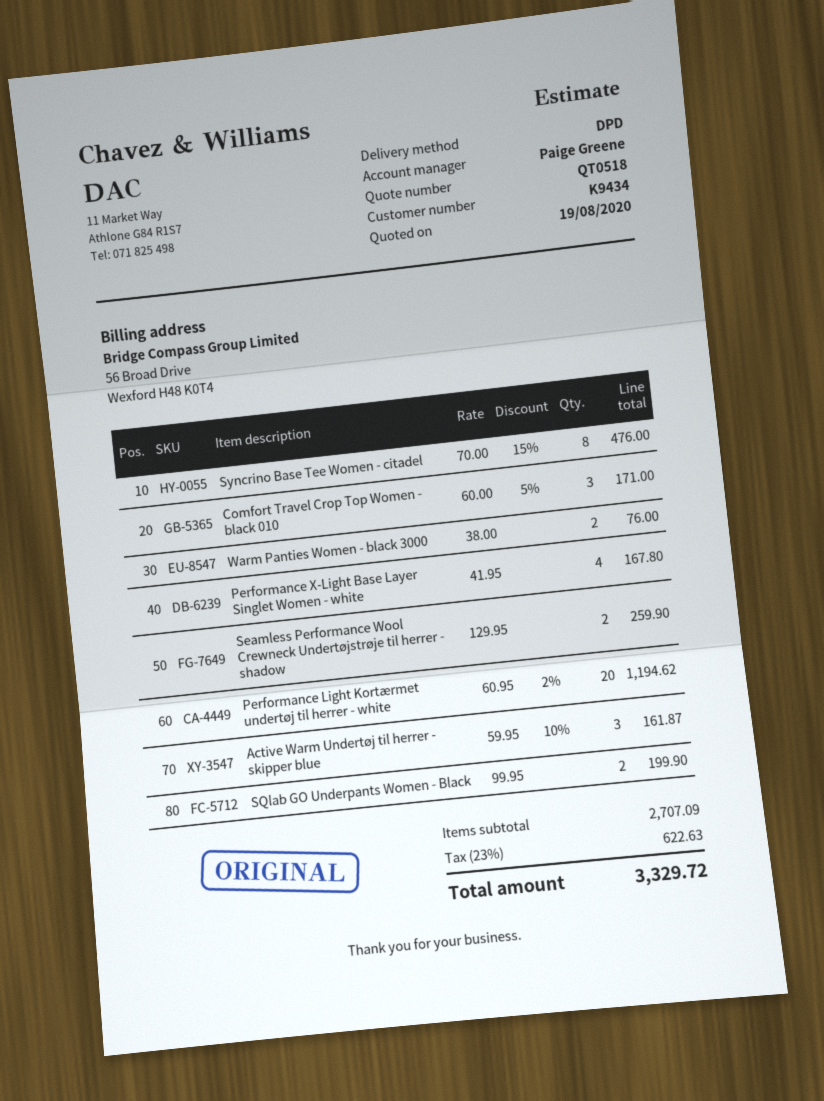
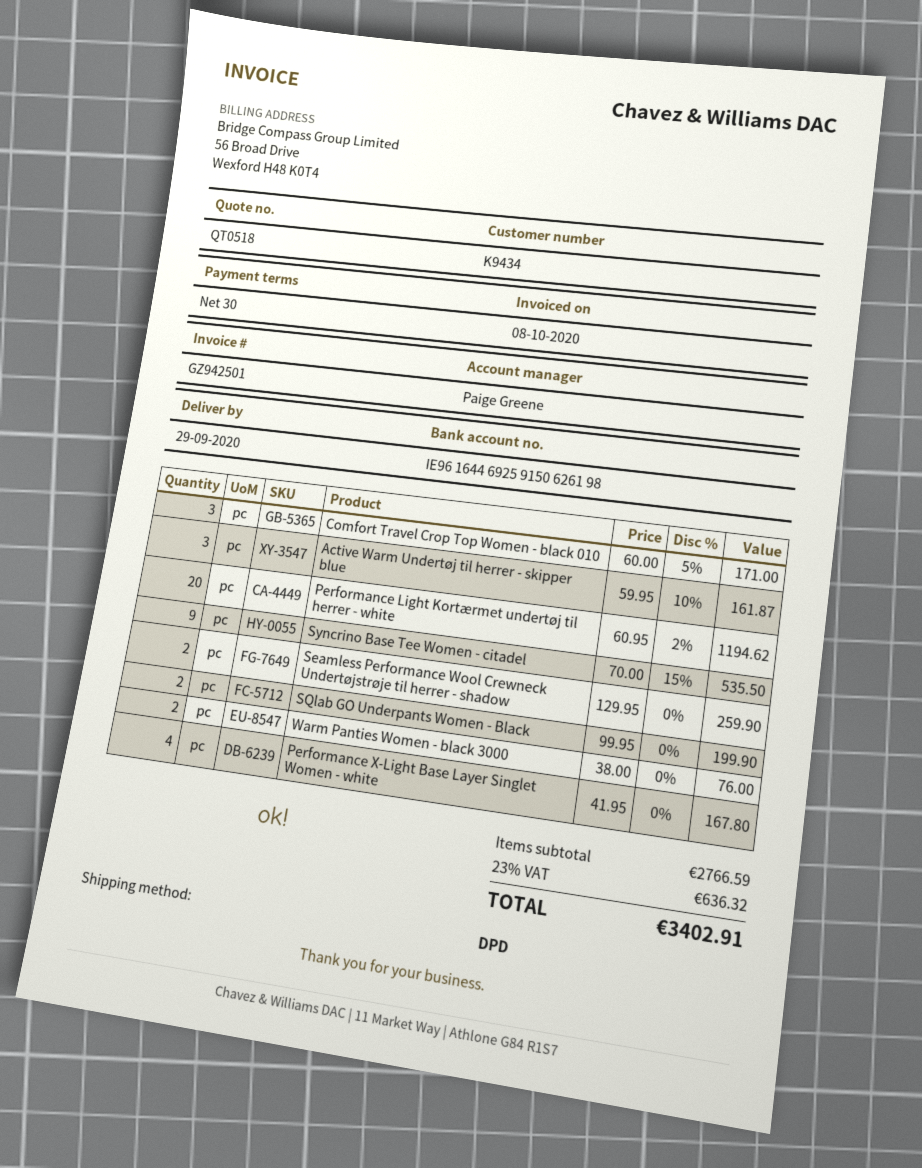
Syncrino Base Tee Women - citadel: 8 x 70.00 - 15% = 476.00 -> 9 x 70.00 - 15% = 535.50
subtotal: 2707.09 -> 2766.59
tax: 23% = 622.63 -> 23% = 636.32
total: 3329.72 -> 3402.91

